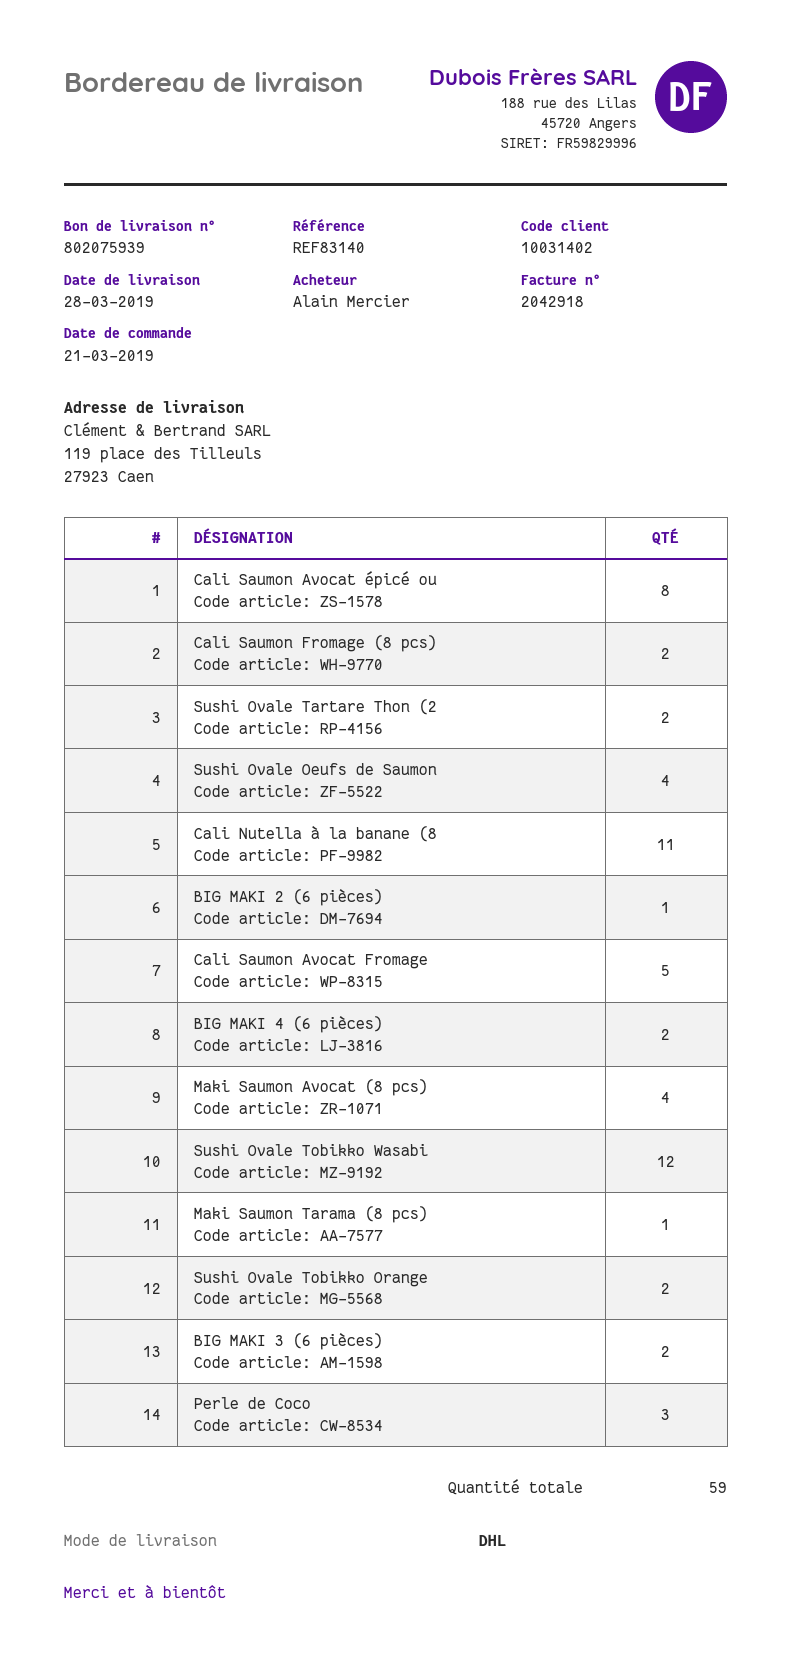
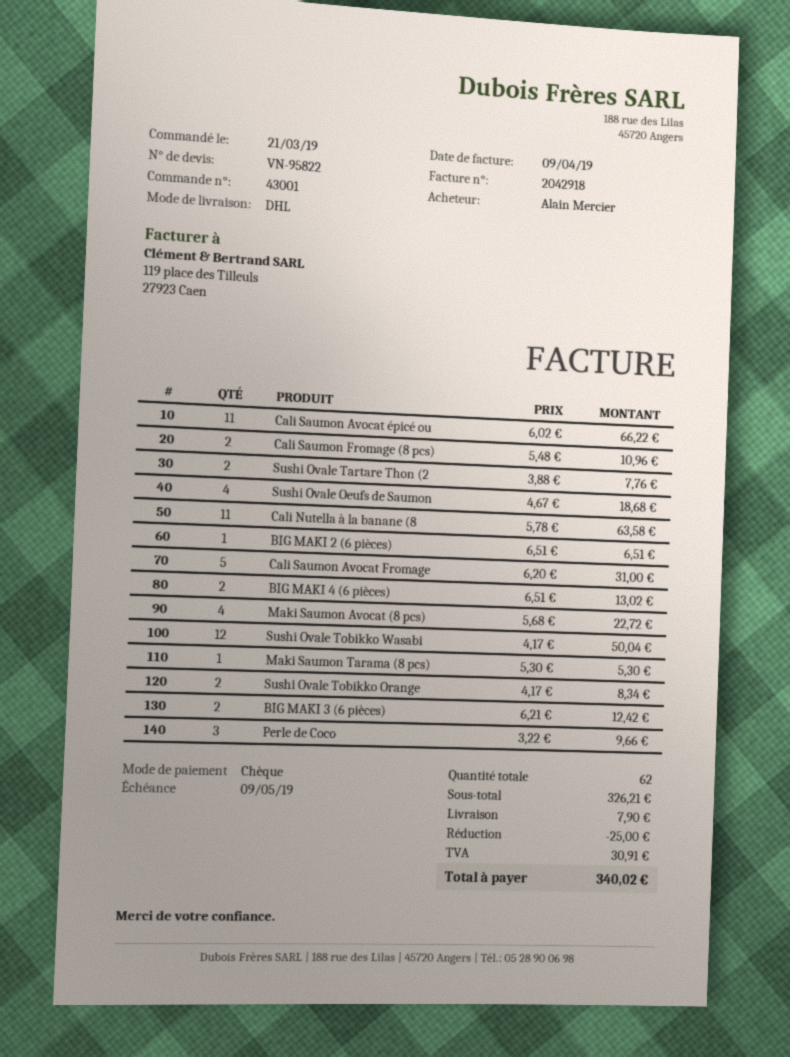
Cali Saumon Avocat épicé ou: 8 -> 11
total quantity: 59 -> 62

